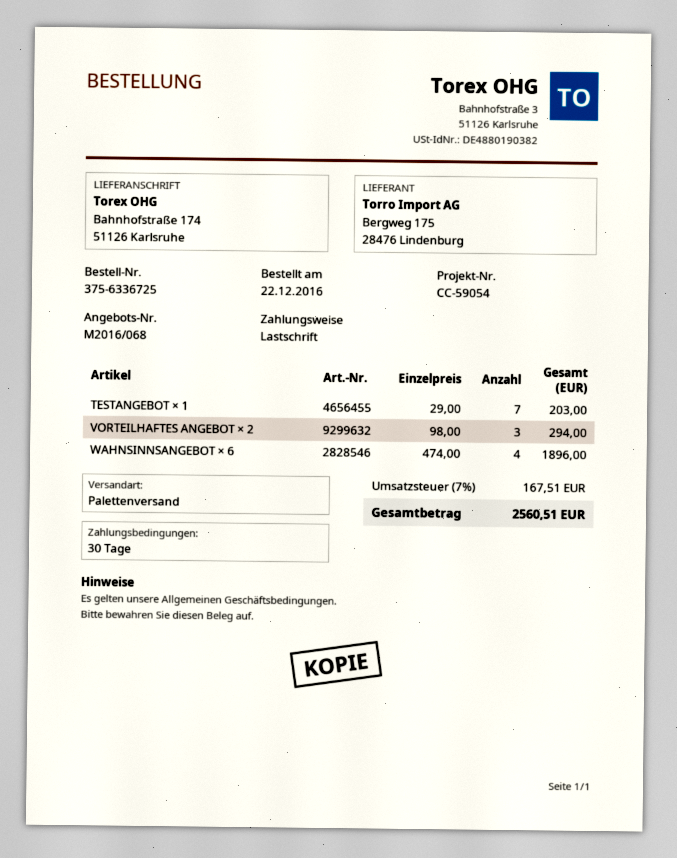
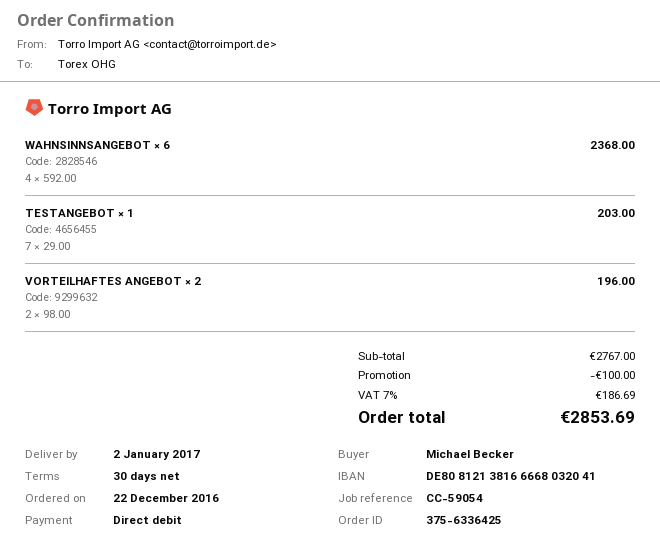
order number: 375-6336725 -> 375-6336425
VORTEILHAFTES ANGEBOT × 2: 3 x 98.00 = 294.00 -> 2 x 98.00 = 196.00
WAHNSINNSANGEBOT × 6: 4 x 474.00 = 1896.00 -> 4 x 592.00 = 2368.00
discount: none -> 100.00
tax: 7% = 167.51 -> 7% = 186.69
total: 2560.51 -> 2853.69

